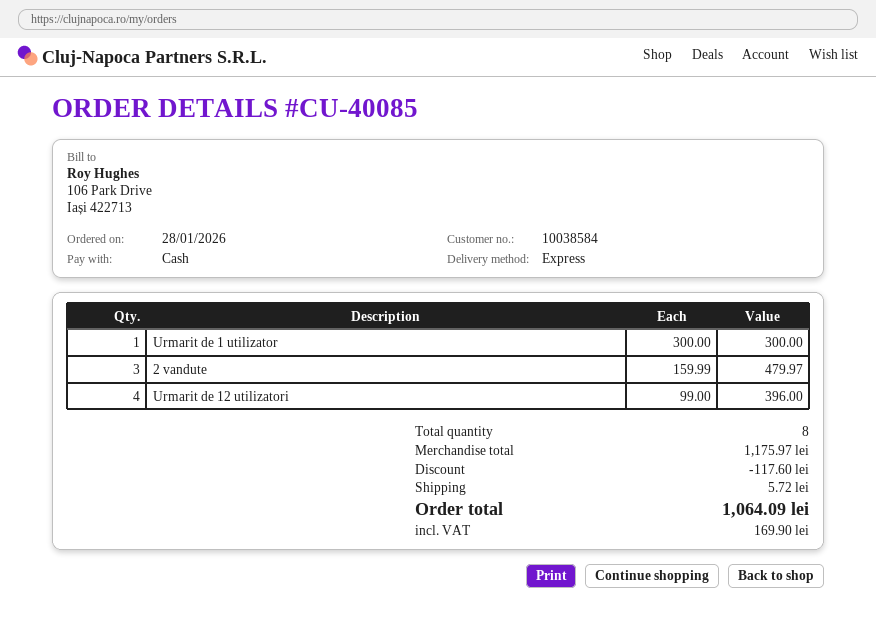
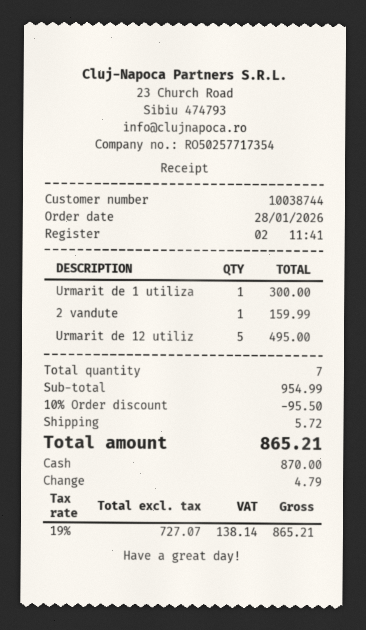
customer number: 10038584 -> 10038744
2 vandute: 3 for 479.97 -> 1 for 159.99
Urmarit de 12 utilizatori: 4 for 396.00 -> 5 for 495.00
total quantity: 8 -> 7
subtotal: 1175.97 -> 954.99
discount: 117.60 -> 95.50
tax: 169.90 -> 138.14
total: 1064.09 -> 865.21

